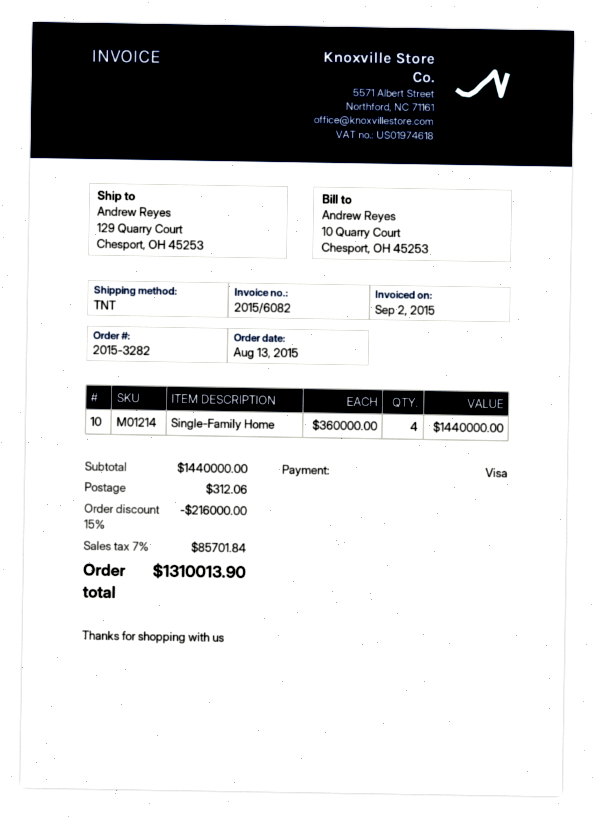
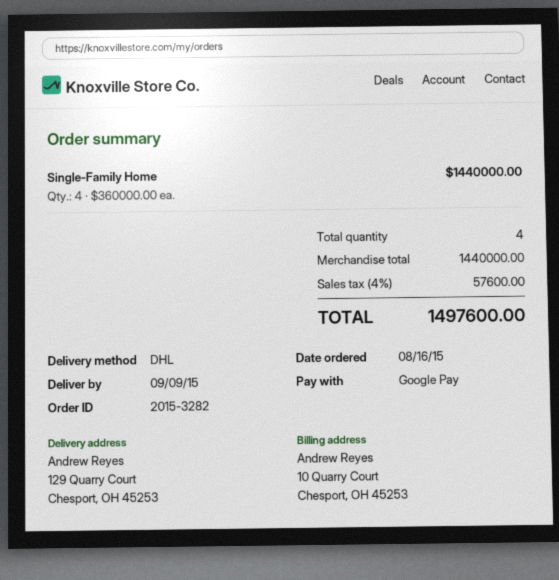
order date: 2015-08-13 -> 2015-08-16
payment method: Visa -> Google Pay
shipping method: TNT -> DHL
discount: 15% = 216000.00 -> none
shipping: 312.06 -> none
tax: 7% = 85701.84 -> 4% = 57600.00
total: 1310013.90 -> 1497600.00

